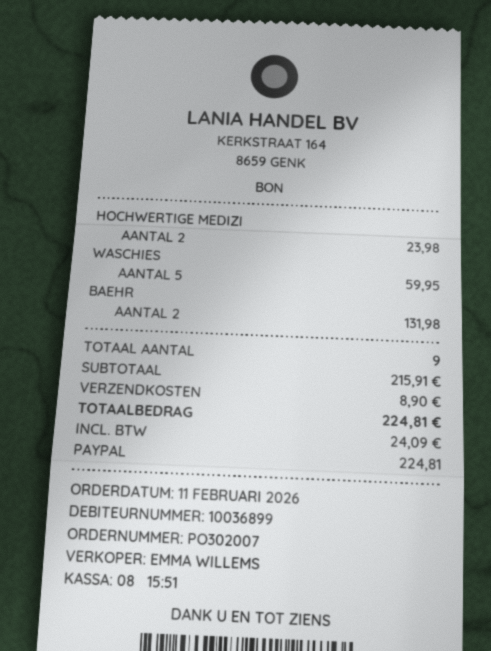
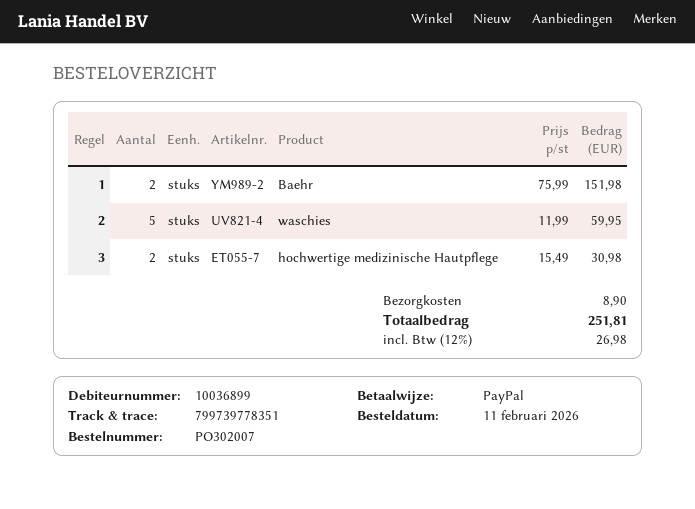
HOCHWERTIGE MEDIZI: 2 for 23.98 -> 2 for 30.98
BAEHR: 2 for 131.98 -> 2 for 151.98
tax: 24.09 -> 26.98
total: 224.81 -> 251.81

